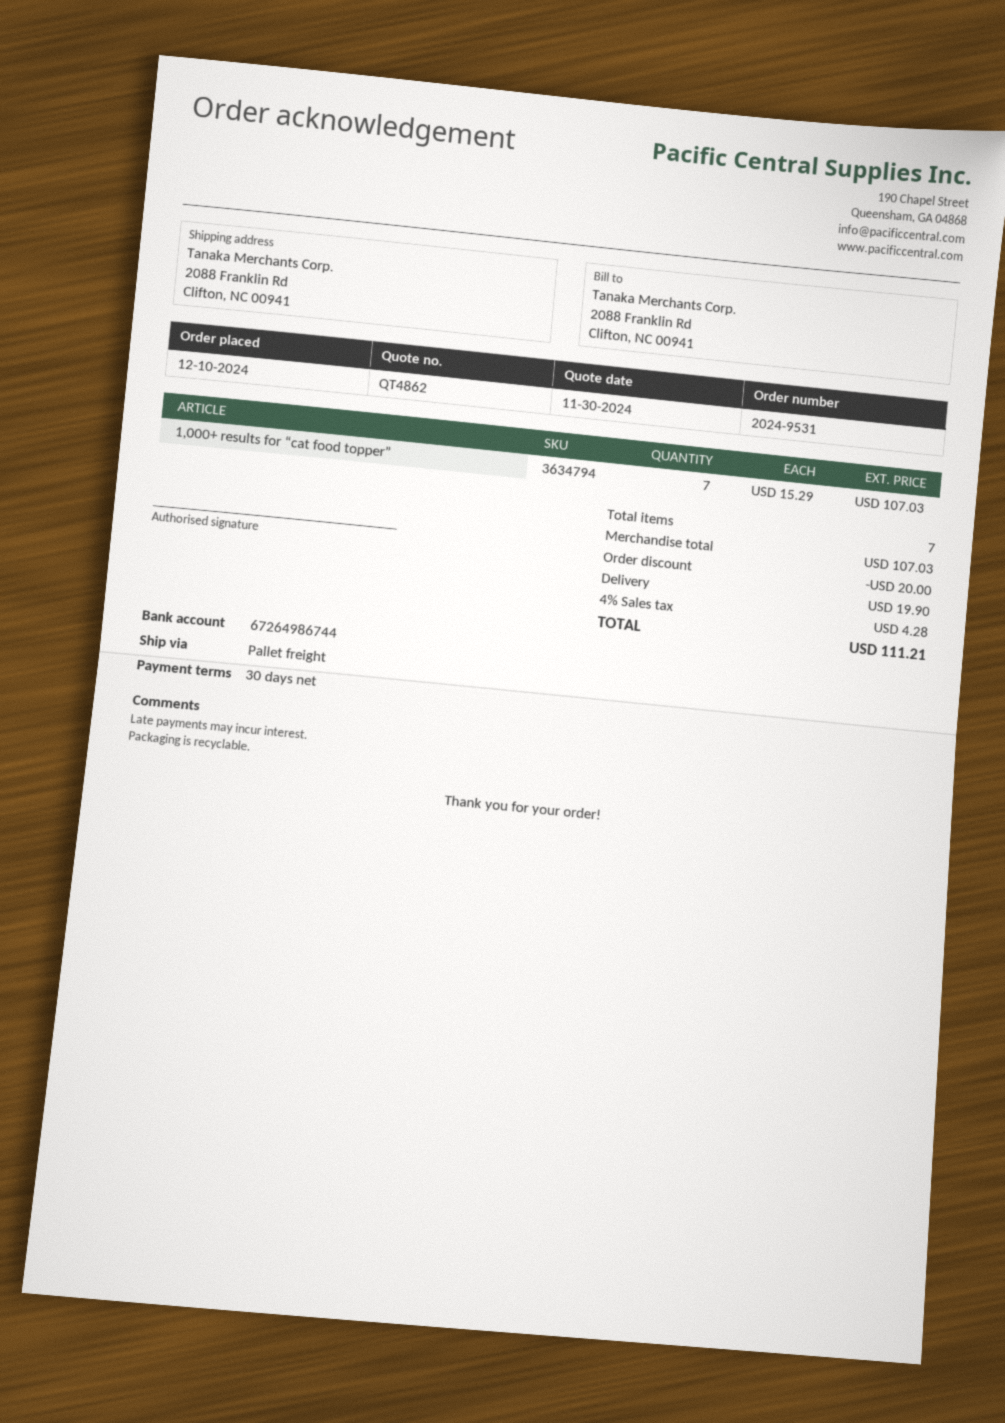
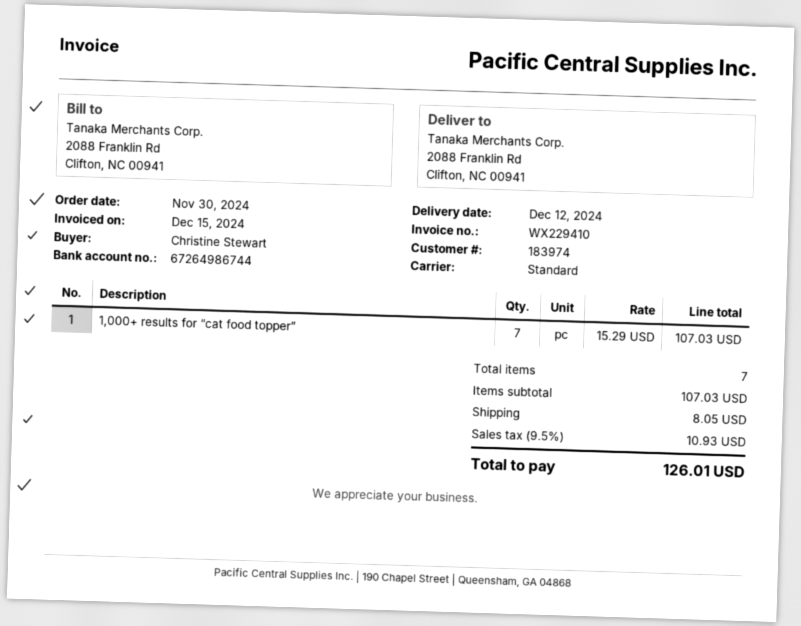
order date: 2024-12-10 -> 2024-11-30
shipping method: pallet freight -> standard
discount: 20.00 -> none
shipping: 19.90 -> 8.05
tax: 4% = 4.28 -> 9.5% = 10.93
total: 111.21 -> 126.01

